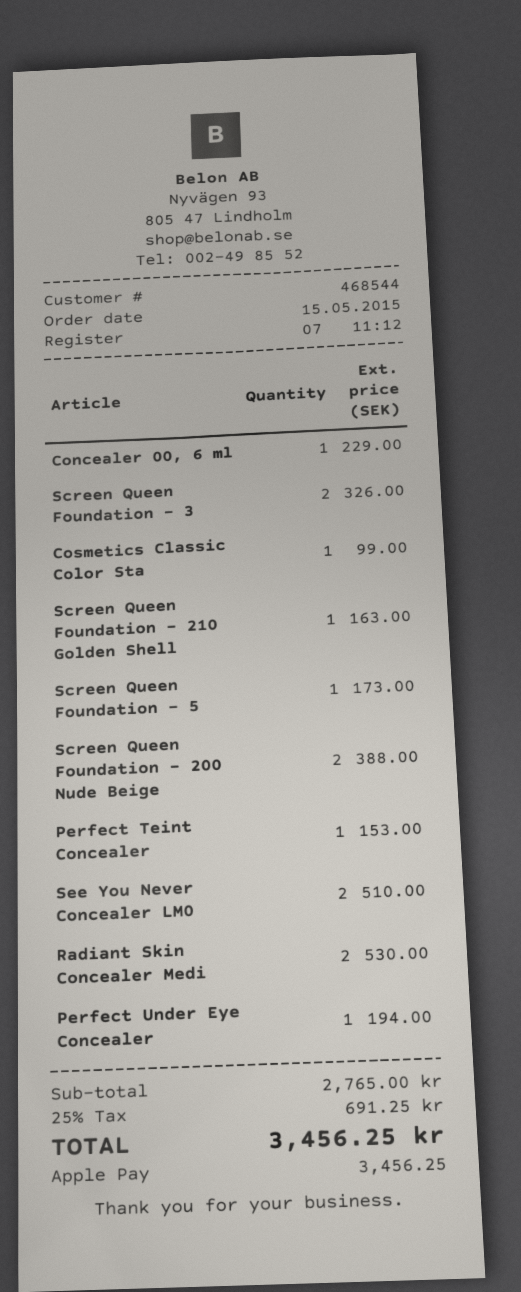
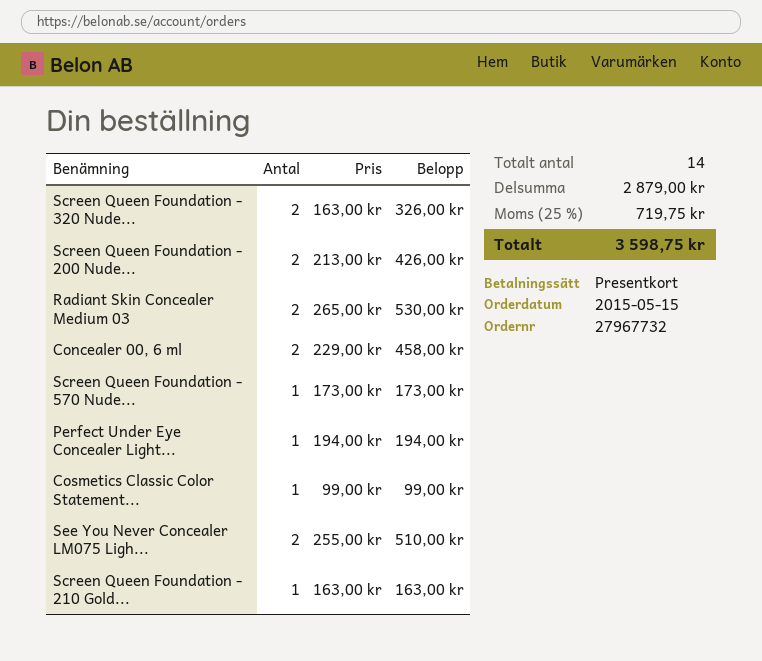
payment method: Apple Pay -> gift card
Concealer 00, 6 ml: 1 for 229.00 -> 2 for 458.00
Screen Queen Foundation - 200 Nude Beige: 2 for 388.00 -> 2 for 426.00
Perfect Teint Concealer: 1 for 153.00 -> none
subtotal: 2765.00 -> 2879.00
tax: 25% = 691.25 -> 25% = 719.75
total: 3456.25 -> 3598.75

